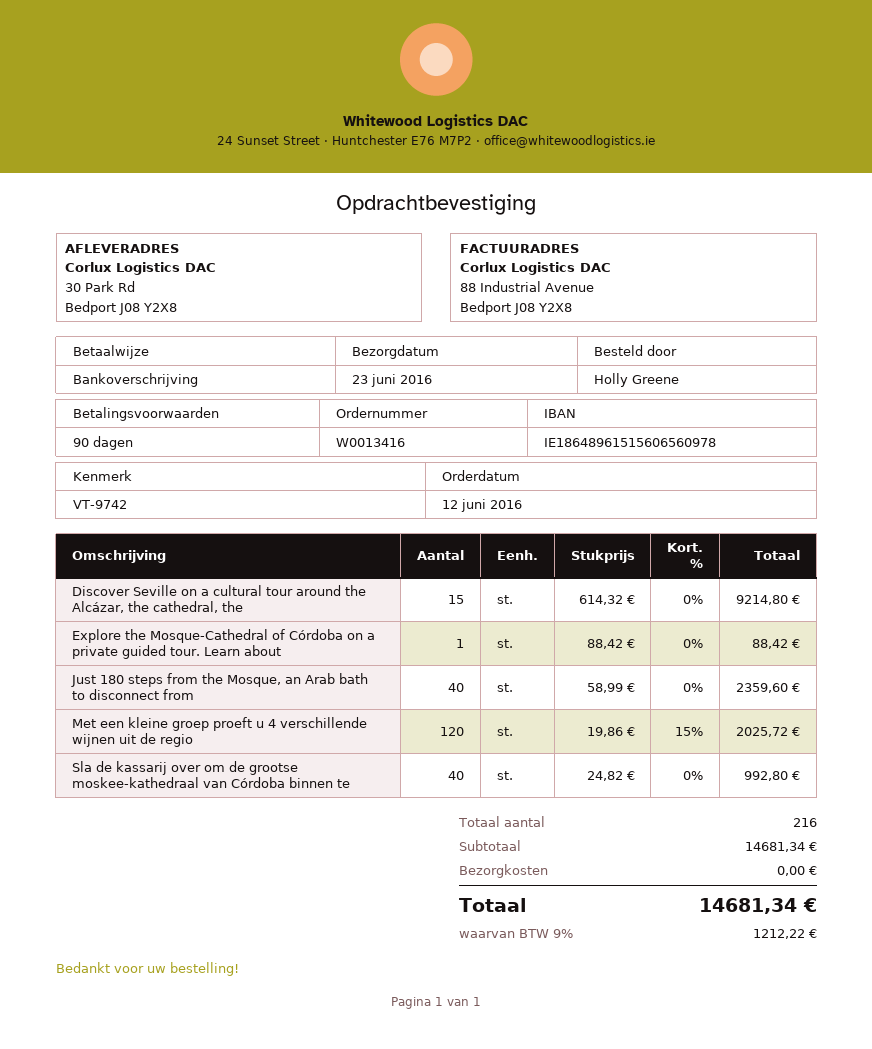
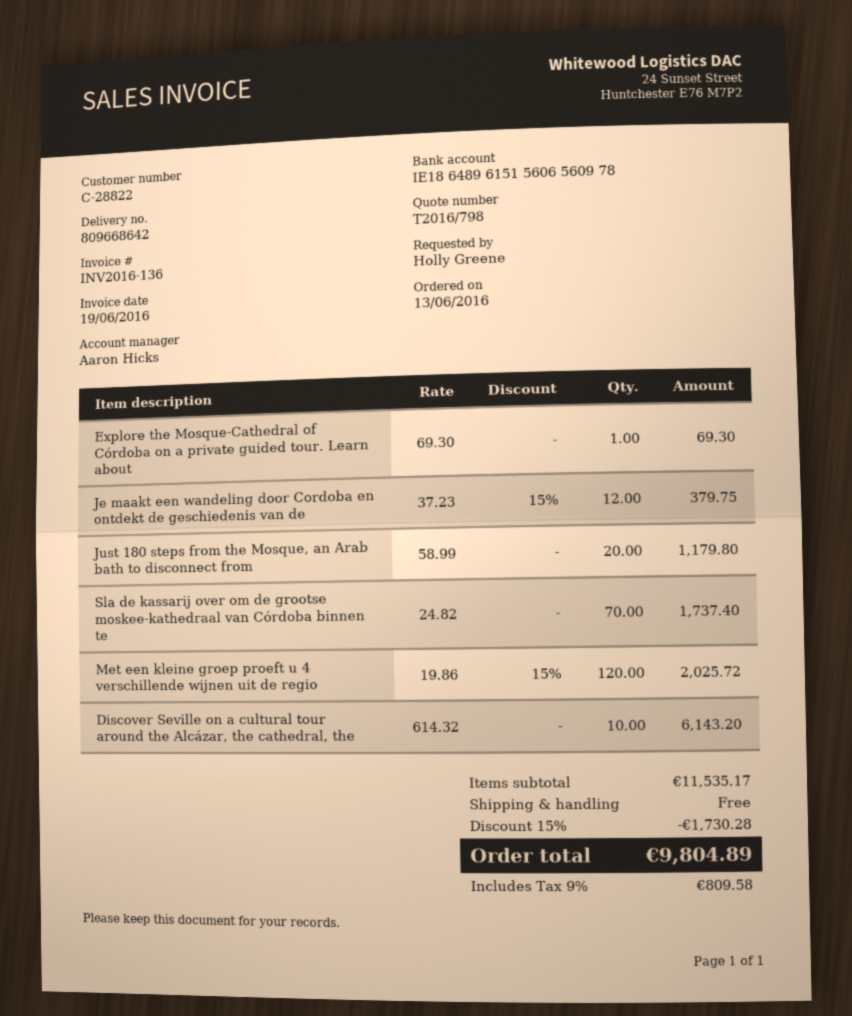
order date: 2016-06-12 -> 2016-06-13
Discover Seville on a cultural tour around the Alcázar, the cathedral, the: 15 x 614.32 = 9214.80 -> 10 x 614.32 = 6143.20
Explore the Mosque-Cathedral of Córdoba on a private guided tour. Learn about: 1 x 88.42 = 88.42 -> 1 x 69.30 = 69.30
Just 180 steps from the Mosque, an Arab bath to disconnect from: 40 x 58.99 = 2359.60 -> 20 x 58.99 = 1179.80
Sla de kassarij over om de grootse moskee-kathedraal van Córdoba binnen te: 40 x 24.82 = 992.80 -> 70 x 24.82 = 1737.40
Je maakt een wandeling door Cordoba en ontdekt de geschiedenis van de: none -> 12 x 37.23 - 15% = 379.75
subtotal: 14681.34 -> 11535.17
discount: none -> 15% = 1730.28
tax: 9% = 1212.22 -> 9% = 809.58
total: 14681.34 -> 9804.89

